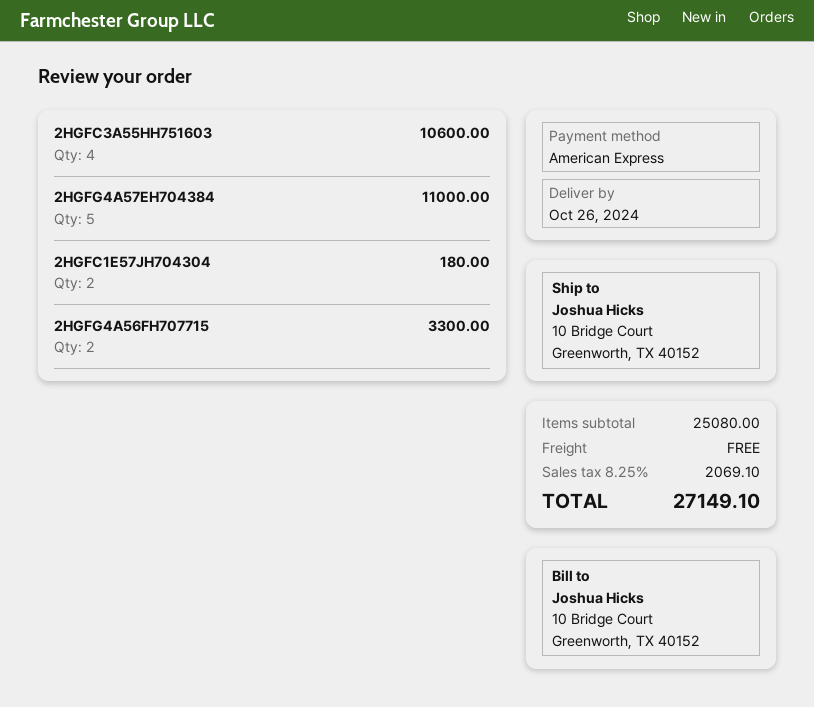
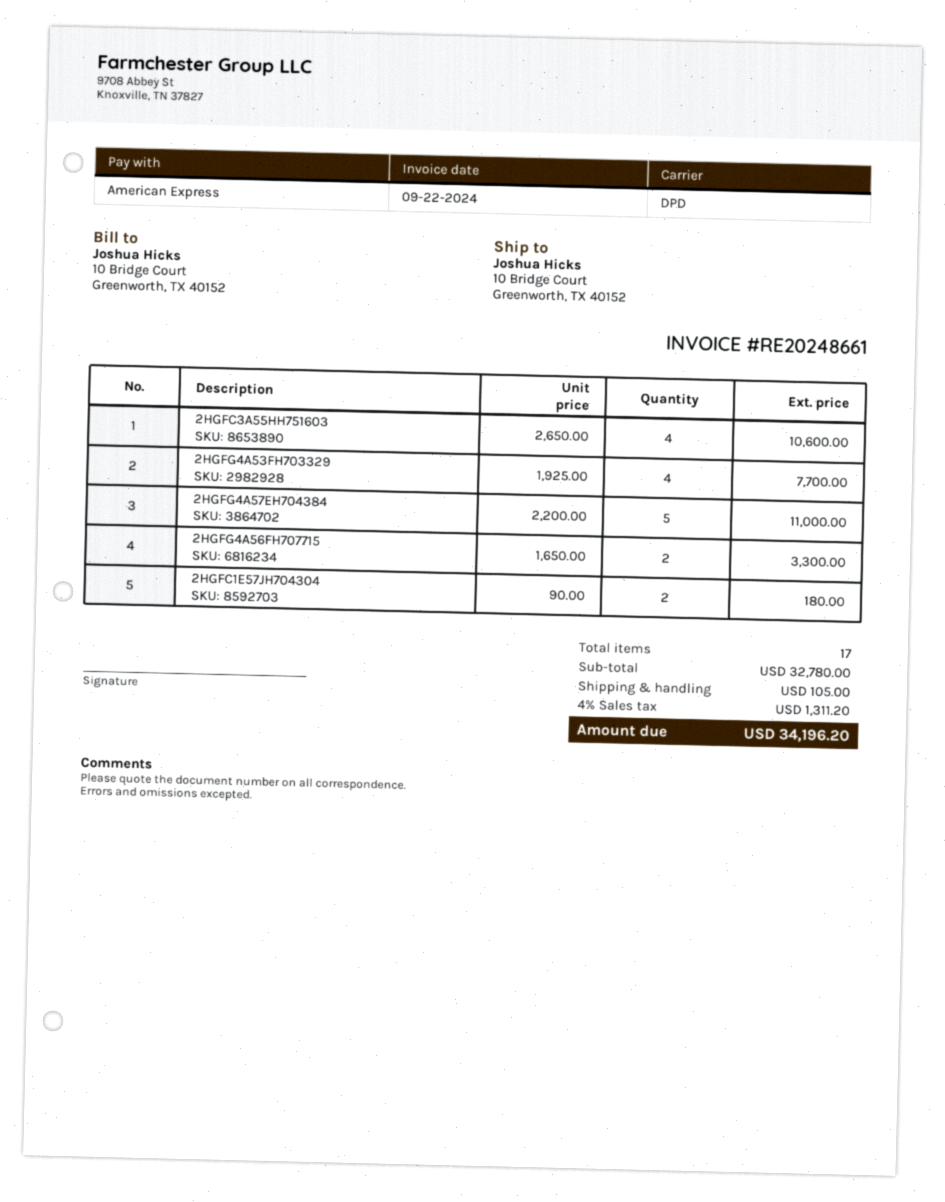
2HGFG4A53FH703329: none -> 4 for 7700.00
subtotal: 25080.00 -> 32780.00
shipping: 0.00 -> 105.00
tax: 8.25% = 2069.10 -> 4% = 1311.20
total: 27149.10 -> 34196.20

